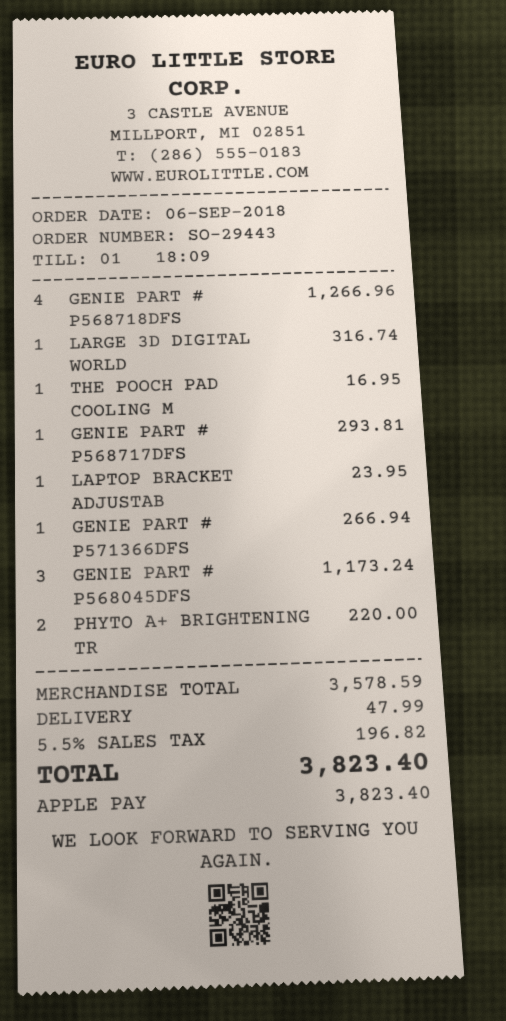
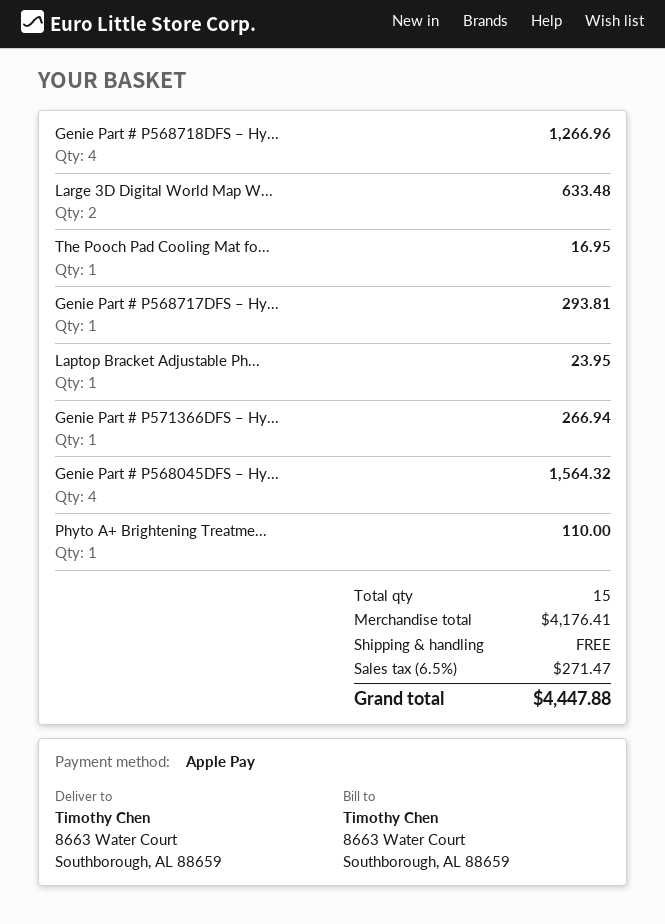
LARGE 3D DIGITAL WORLD: 1 for 316.74 -> 2 for 633.48
GENIE PART # P568045DFS: 3 for 1173.24 -> 4 for 1564.32
PHYTO A+ BRIGHTENING TR: 2 for 220.00 -> 1 for 110.00
subtotal: 3578.59 -> 4176.41
shipping: 47.99 -> 0.00
tax: 5.5% = 196.82 -> 6.5% = 271.47
total: 3823.40 -> 4447.88

